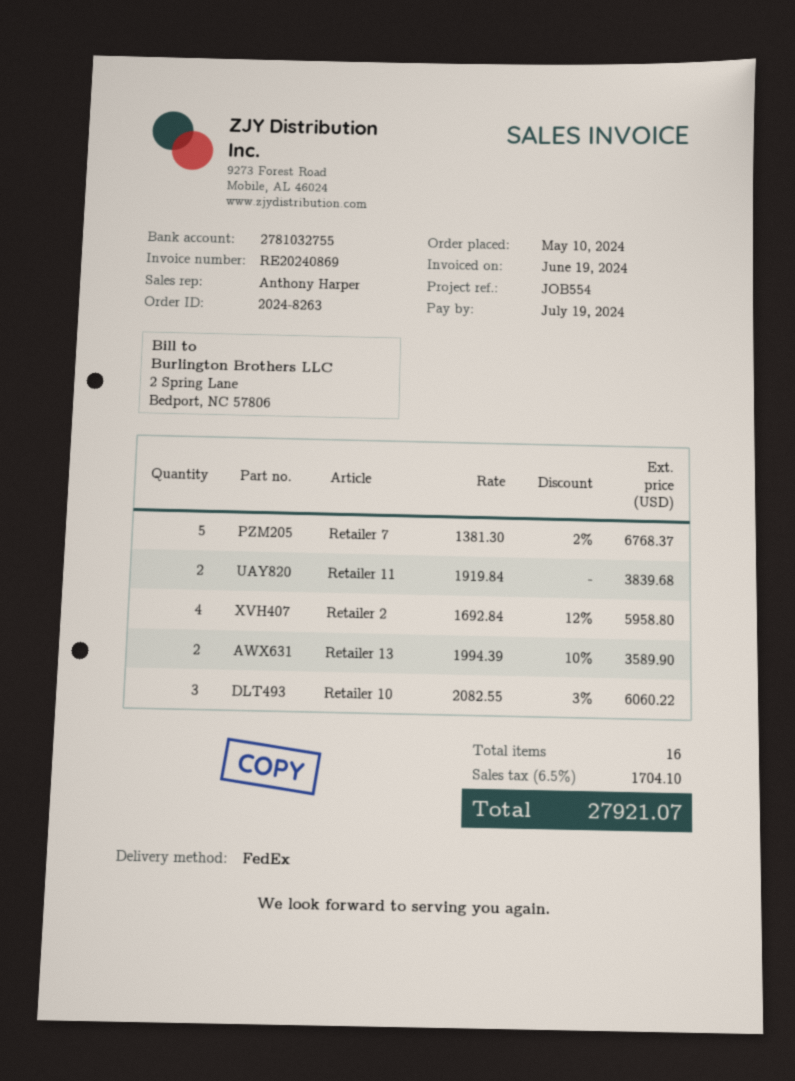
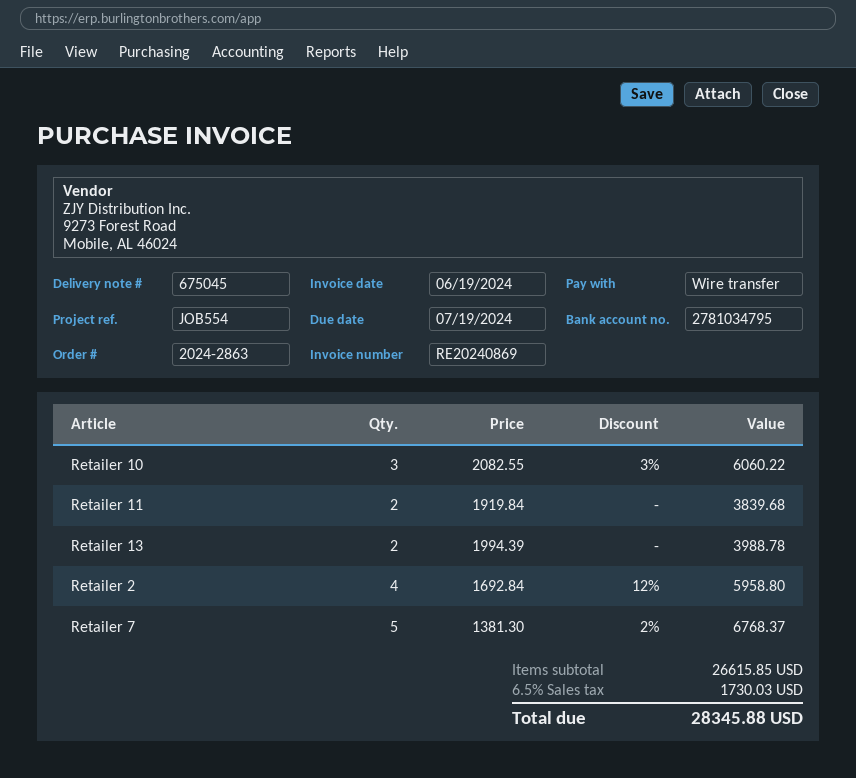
order number: 2024-8263 -> 2024-2863
bank account: 2781032755 -> 2781034795
Retailer 13: 2 x 1994.39 - 10% = 3589.90 -> 2 x 1994.39 = 3988.78
tax: 6.5% = 1704.10 -> 6.5% = 1730.03
total: 27921.07 -> 28345.88

